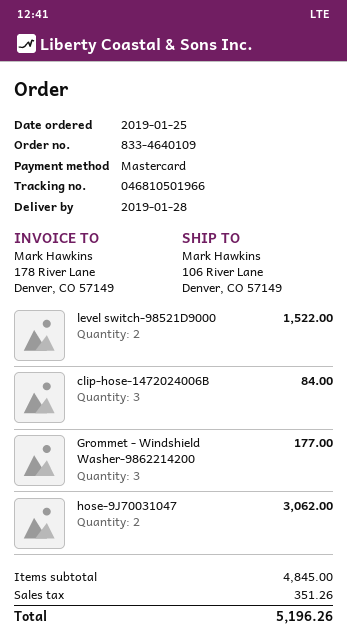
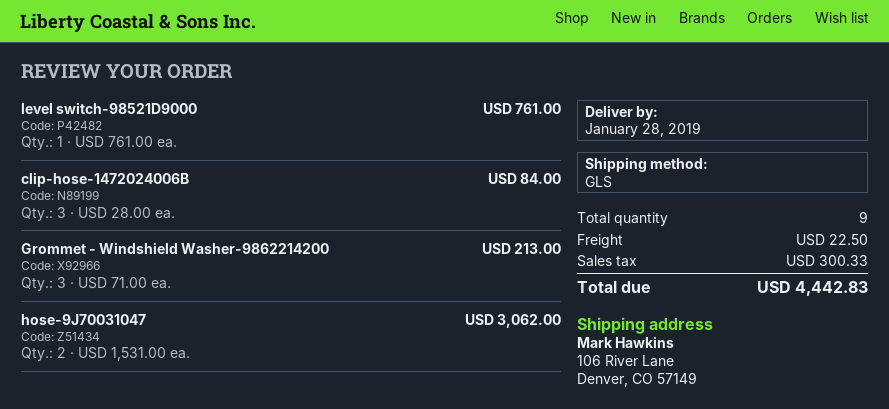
level switch-98521D9000: 2 for 1522.00 -> 1 for 761.00
Grommet - Windshield Washer-9862214200: 3 for 177.00 -> 3 for 213.00
shipping: none -> 22.50
tax: 351.26 -> 300.33
total: 5196.26 -> 4442.83

